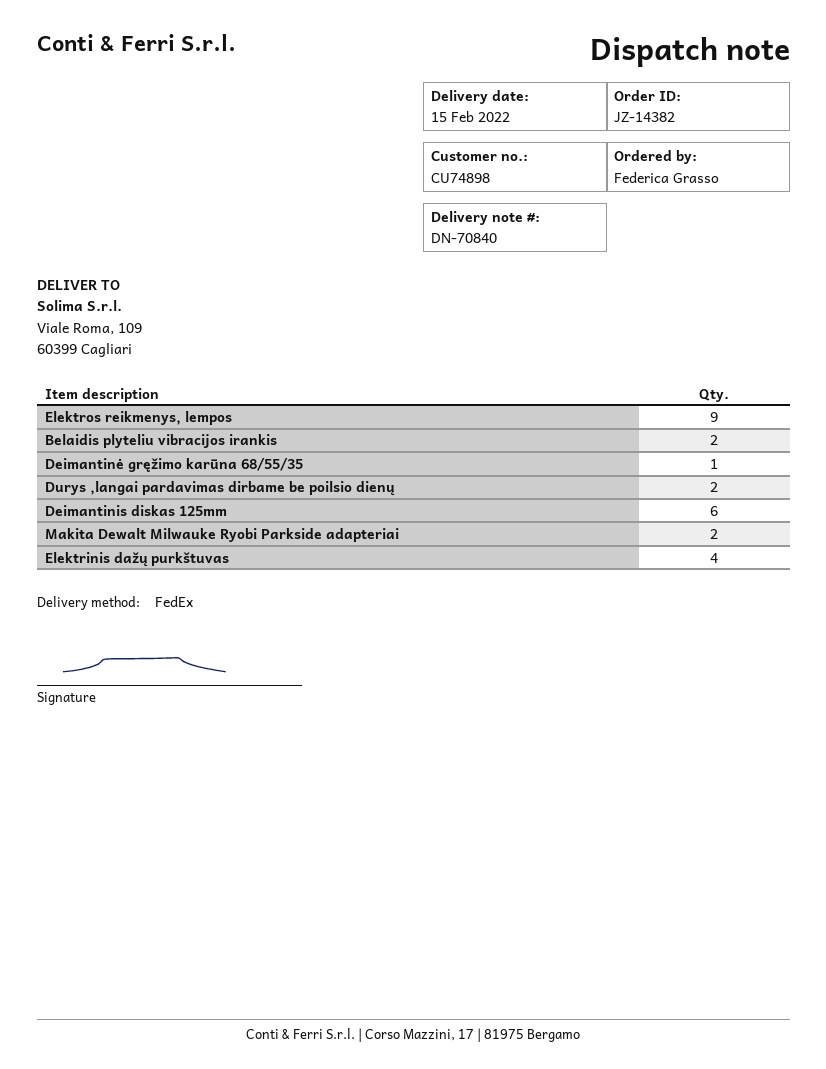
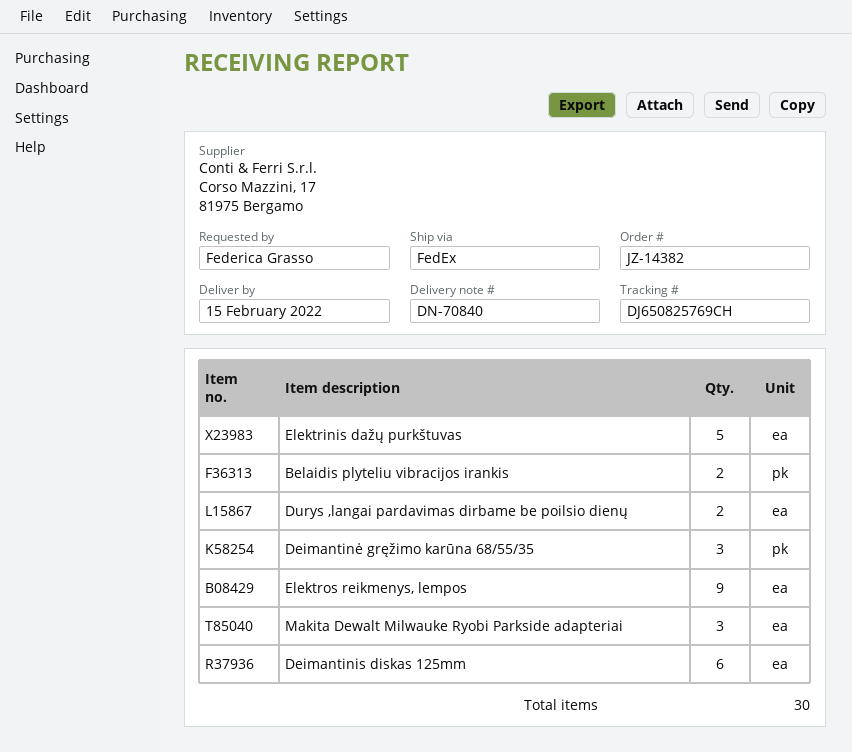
Deimantinė gręžimo karūna 68/55/35: 1 -> 3
Makita Dewalt Milwauke Ryobi Parkside adapteriai: 2 -> 3
Elektrinis dažų purkštuvas: 4 -> 5

